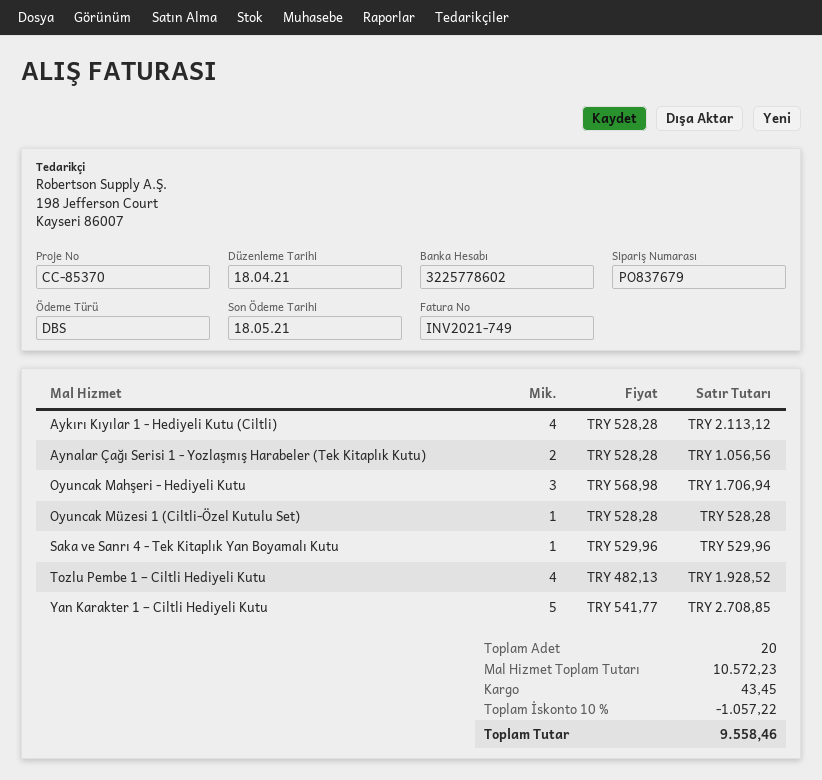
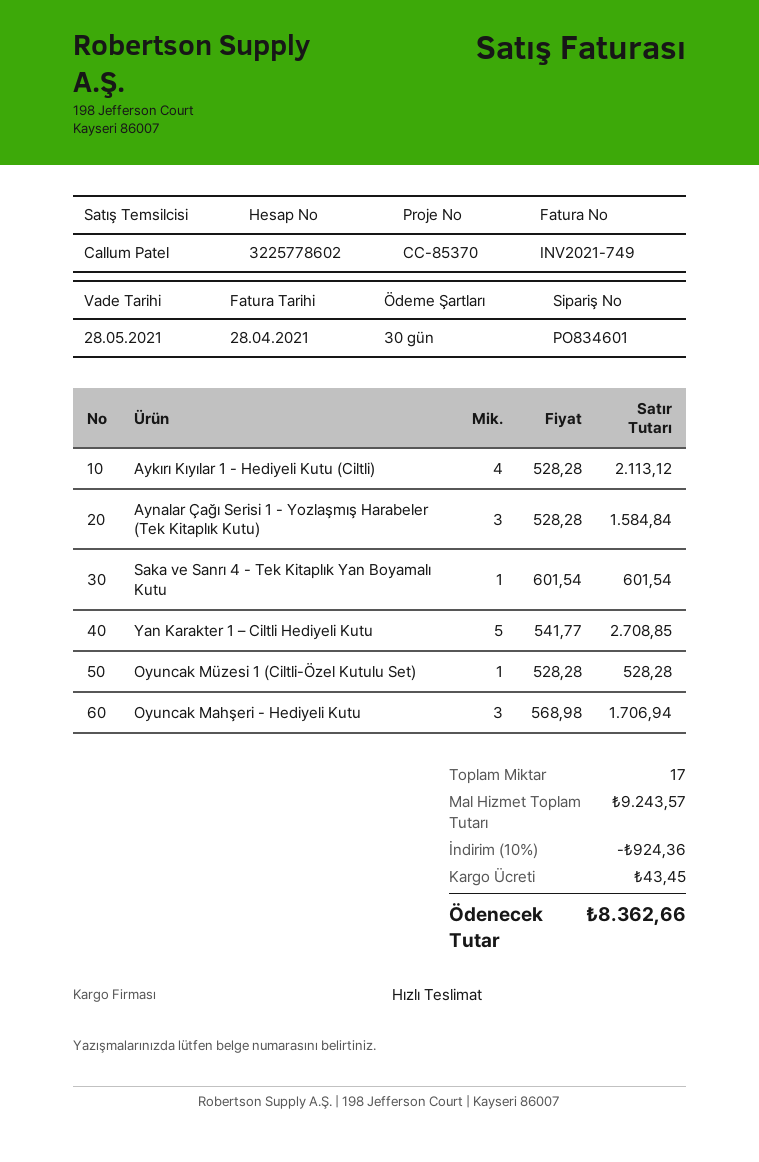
order number: PO837679 -> PO834601
invoice date: 2021-04-18 -> 2021-04-28
due date: 2021-05-18 -> 2021-05-28
Aynalar Çağı Serisi 1 - Yozlaşmış Harabeler (Tek Kitaplık Kutu): 2 x 528.28 = 1056.56 -> 3 x 528.28 = 1584.84
Saka ve Sanrı 4 - Tek Kitaplık Yan Boyamalı Kutu: 1 x 529.96 = 529.96 -> 1 x 601.54 = 601.54
Tozlu Pembe 1 – Ciltli Hediyeli Kutu: 4 x 482.13 = 1928.52 -> none
total quantity: 20 -> 17
subtotal: 10572.23 -> 9243.57
discount: 10% = 1057.22 -> 10% = 924.36
total: 9558.46 -> 8362.66

